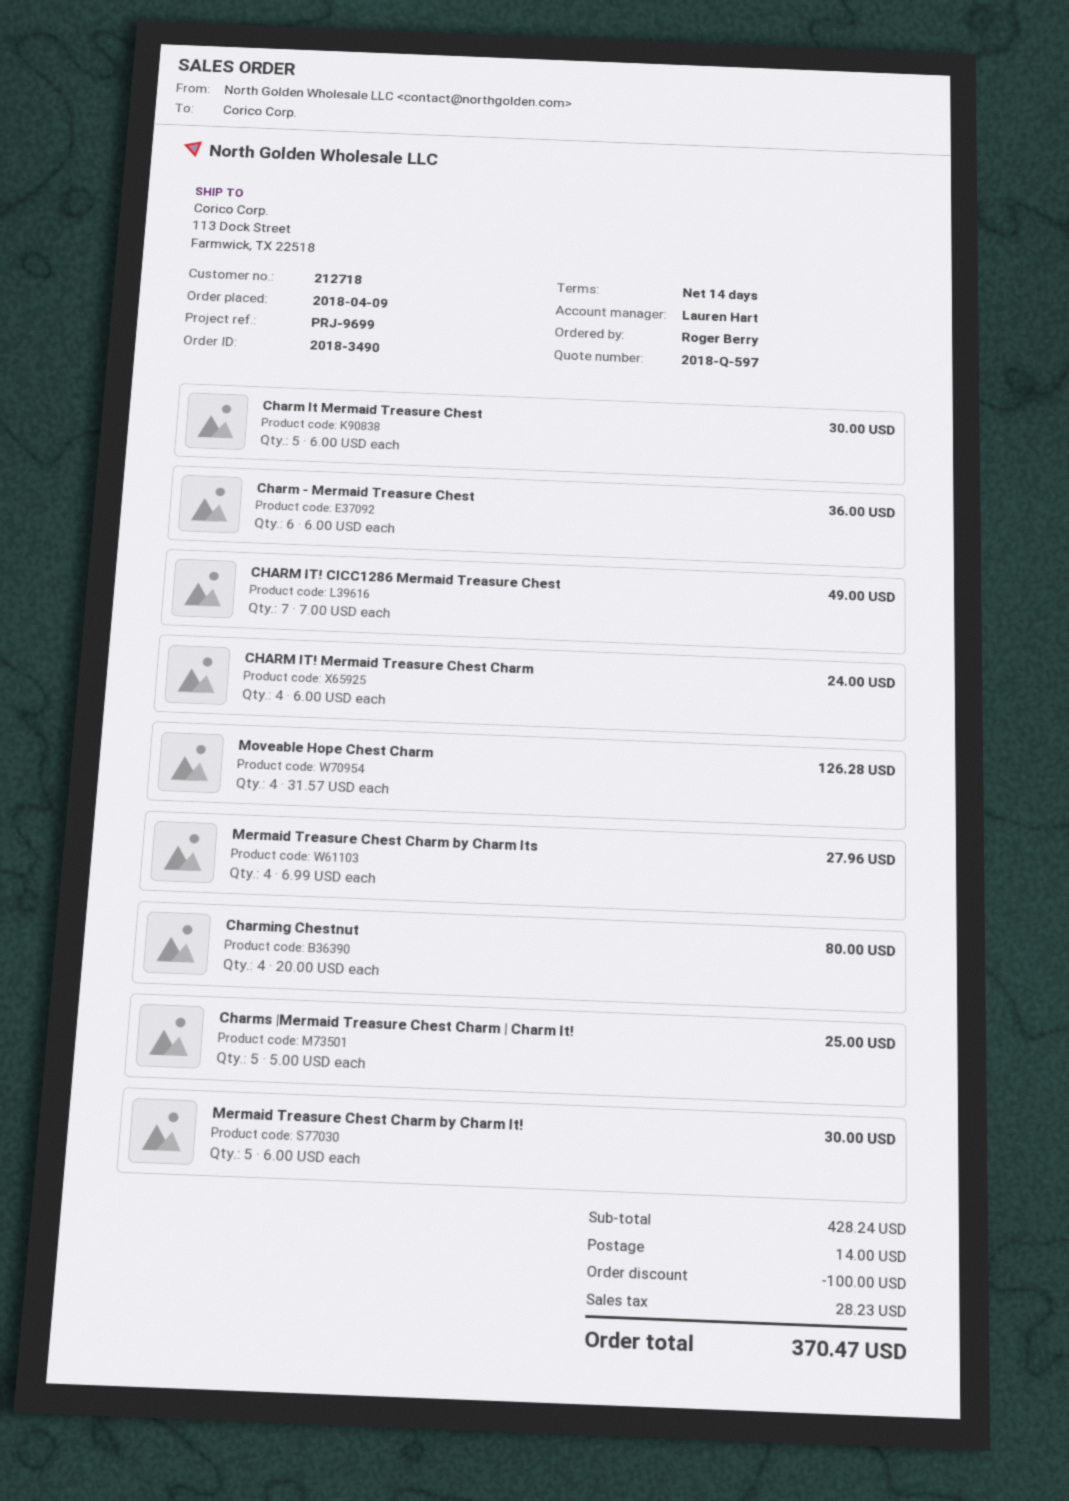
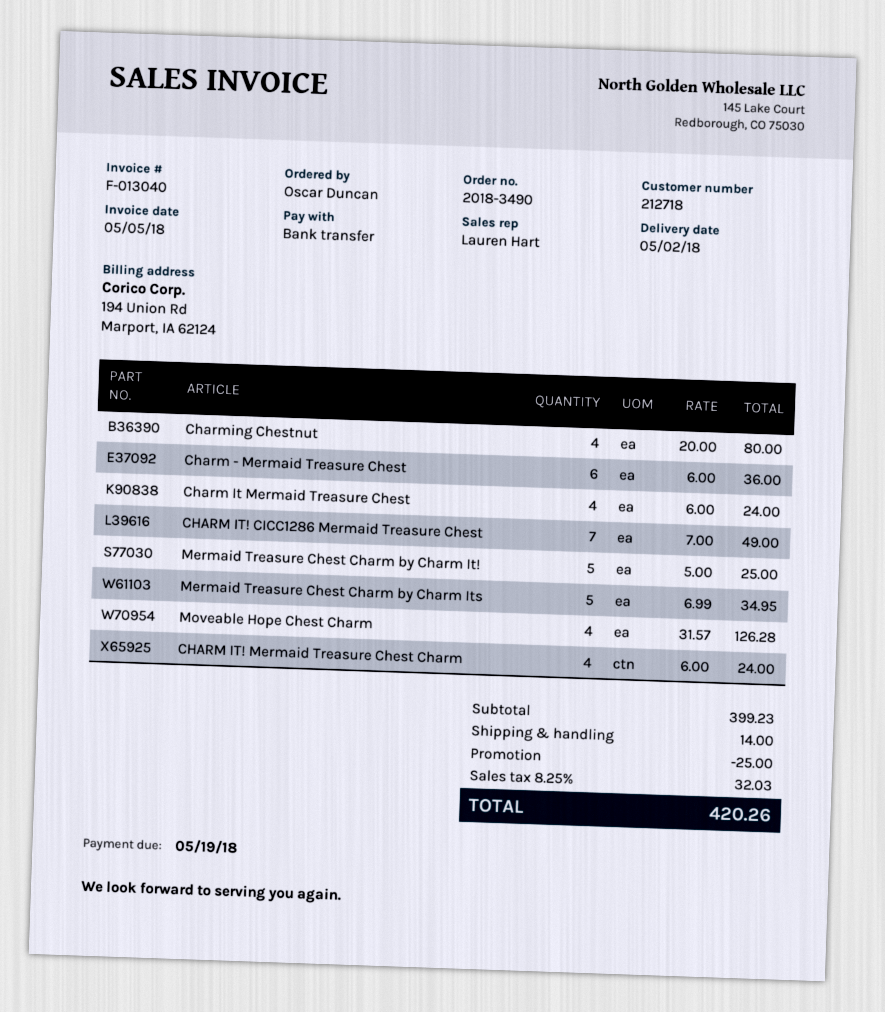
ordered by: Roger Berry -> Oscar Duncan
Charm It Mermaid Treasure Chest: 5 x 6.00 = 30.00 -> 4 x 6.00 = 24.00
Mermaid Treasure Chest Charm by Charm Its: 4 x 6.99 = 27.96 -> 5 x 6.99 = 34.95
Charms |Mermaid Treasure Chest Charm | Charm It!: 5 x 5.00 = 25.00 -> none
Mermaid Treasure Chest Charm by Charm It!: 5 x 6.00 = 30.00 -> 5 x 5.00 = 25.00
subtotal: 428.24 -> 399.23
discount: 100.00 -> 25.00
tax: 28.23 -> 32.03
total: 370.47 -> 420.26

